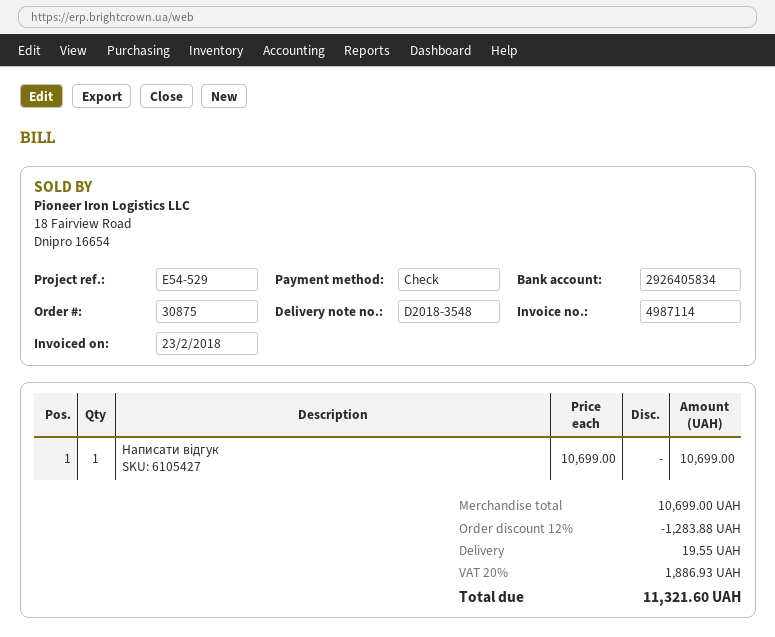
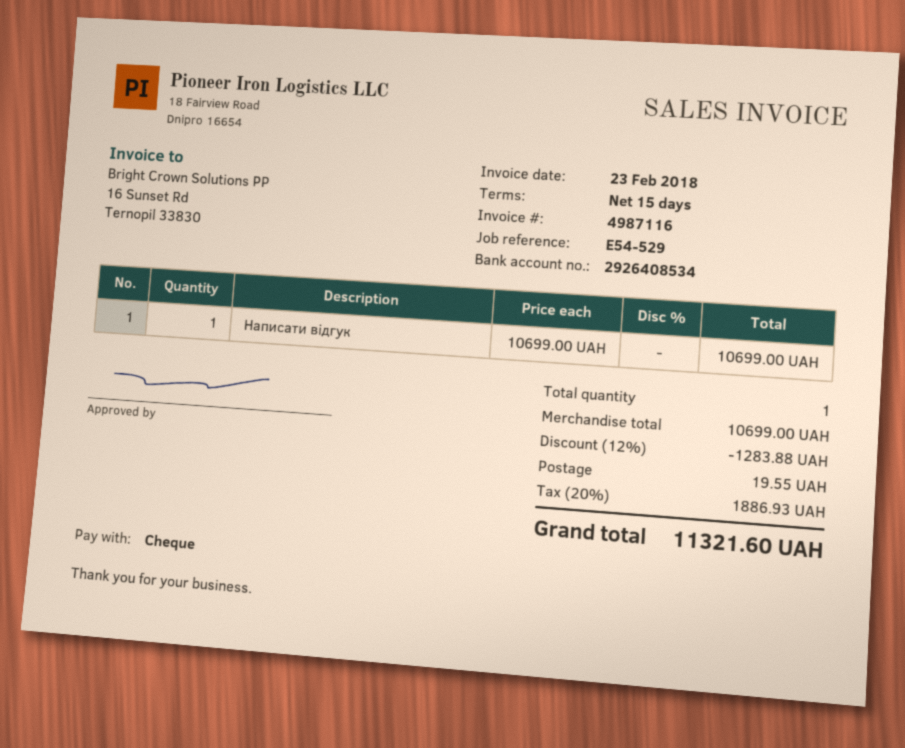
invoice number: 4987114 -> 4987116
bank account: 2926405834 -> 2926408534

